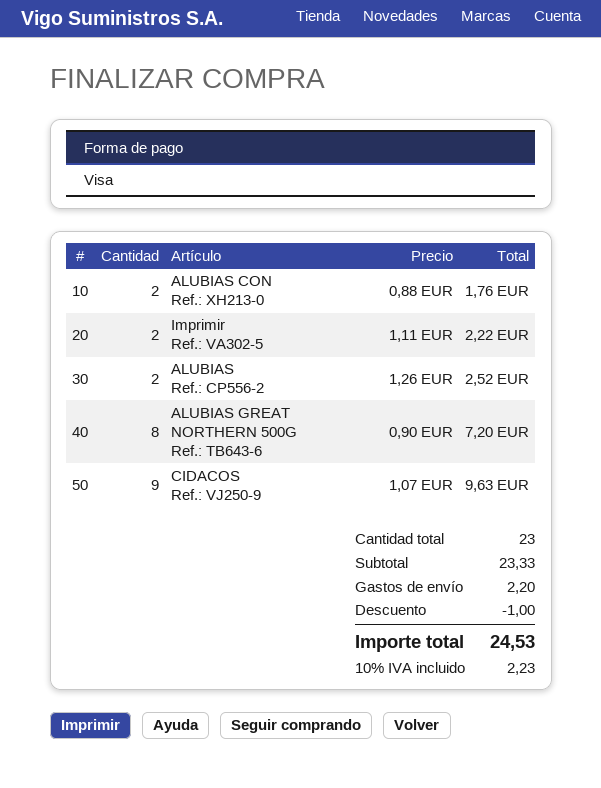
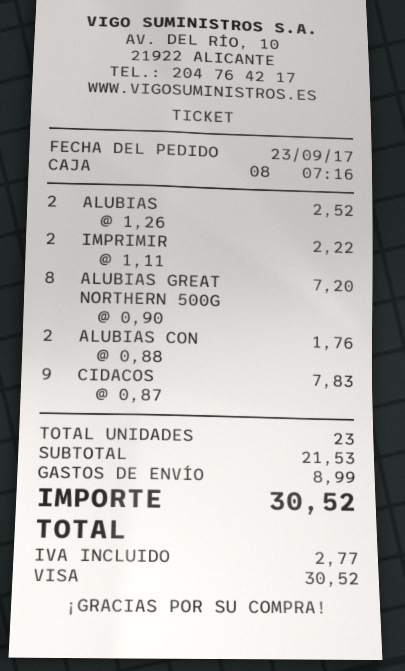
CIDACOS: 9 x 1.07 = 9.63 -> 9 x 0.87 = 7.83
subtotal: 23.33 -> 21.53
discount: 1.00 -> none
shipping: 2.20 -> 8.99
tax: 2.23 -> 2.77
total: 24.53 -> 30.52

